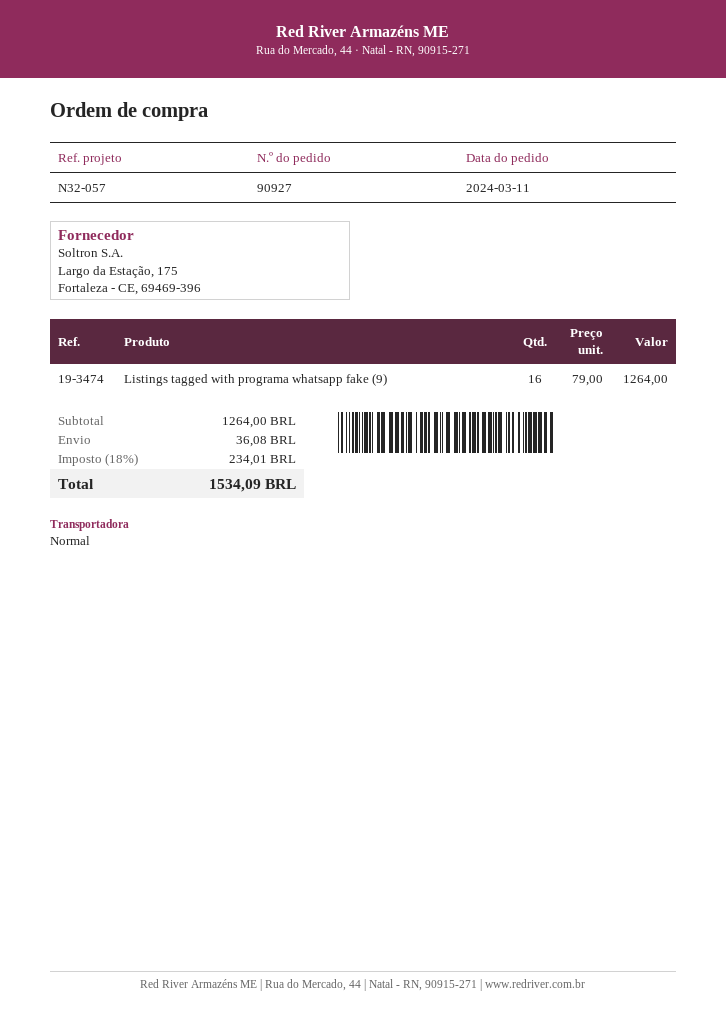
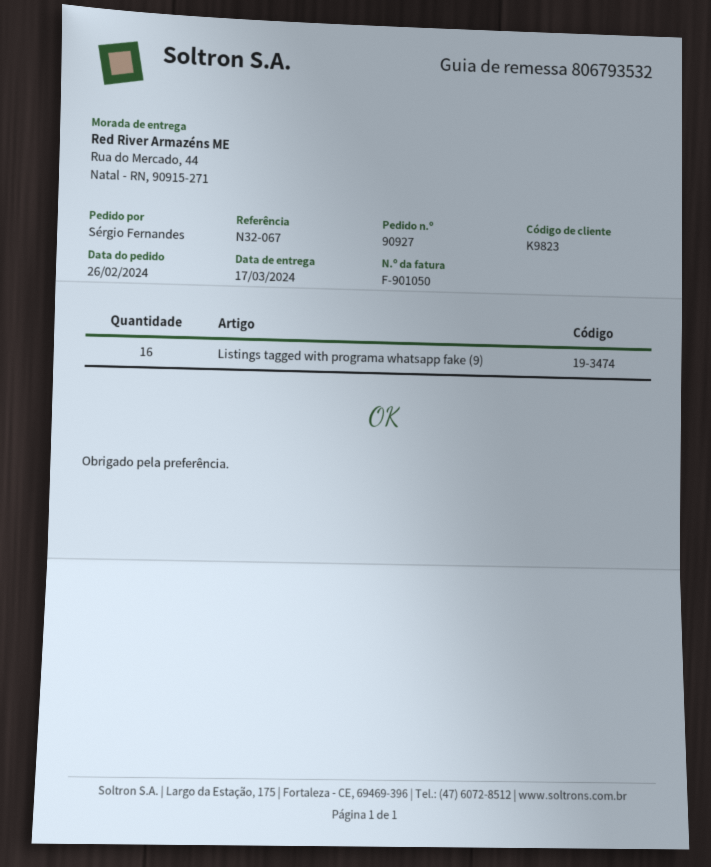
order date: 2024-03-11 -> 2024-02-26
reference: N32-057 -> N32-067

